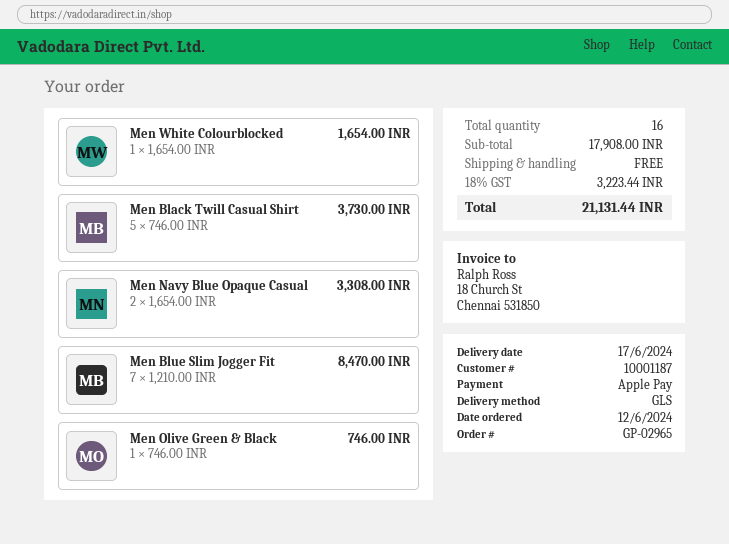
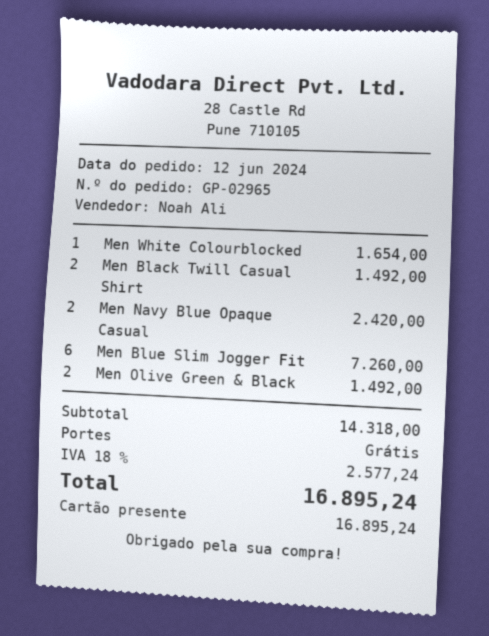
payment method: Apple Pay -> gift card
Men Black Twill Casual Shirt: 5 for 3730.00 -> 2 for 1492.00
Men Navy Blue Opaque Casual: 2 for 3308.00 -> 2 for 2420.00
Men Blue Slim Jogger Fit: 7 for 8470.00 -> 6 for 7260.00
Men Olive Green & Black: 1 for 746.00 -> 2 for 1492.00
subtotal: 17908.00 -> 14318.00
tax: 18% = 3223.44 -> 18% = 2577.24
total: 21131.44 -> 16895.24

